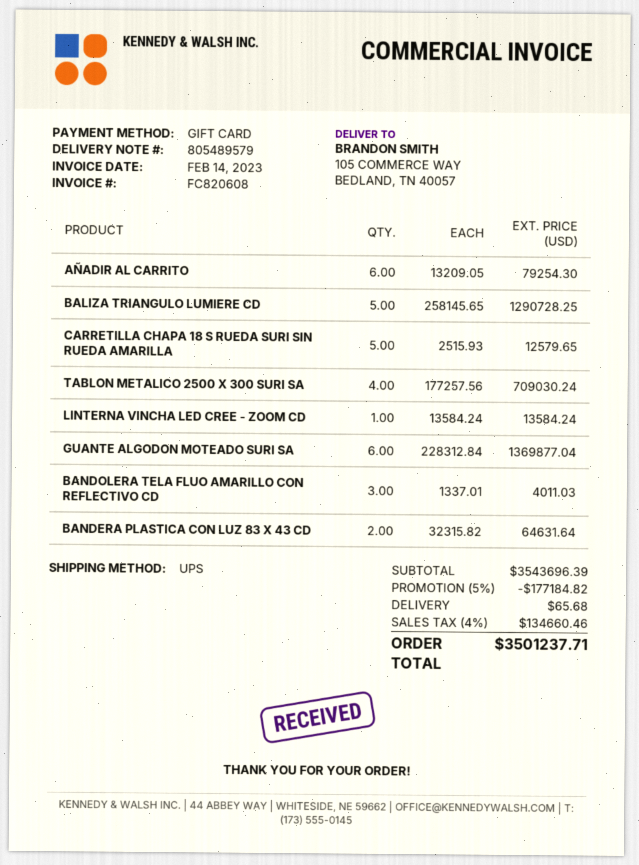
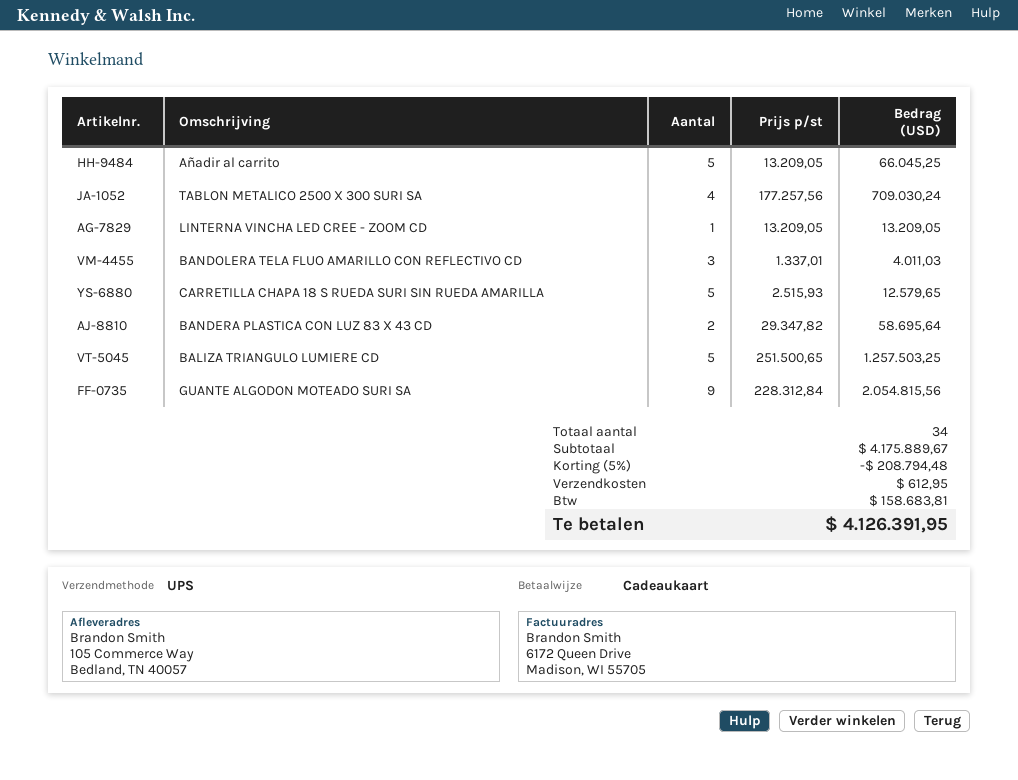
AÑADIR AL CARRITO: 6 x 13209.05 = 79254.30 -> 5 x 13209.05 = 66045.25
BALIZA TRIANGULO LUMIERE CD: 5 x 258145.65 = 1290728.25 -> 5 x 251500.65 = 1257503.25
LINTERNA VINCHA LED CREE - ZOOM CD: 1 x 13584.24 = 13584.24 -> 1 x 13209.05 = 13209.05
GUANTE ALGODON MOTEADO SURI SA: 6 x 228312.84 = 1369877.04 -> 9 x 228312.84 = 2054815.56
BANDERA PLASTICA CON LUZ 83 X 43 CD: 2 x 32315.82 = 64631.64 -> 2 x 29347.82 = 58695.64
subtotal: 3543696.39 -> 4175889.67
discount: 5% = 177184.82 -> 5% = 208794.48
shipping: 65.68 -> 612.95
tax: 134660.46 -> 158683.81
total: 3501237.71 -> 4126391.95

